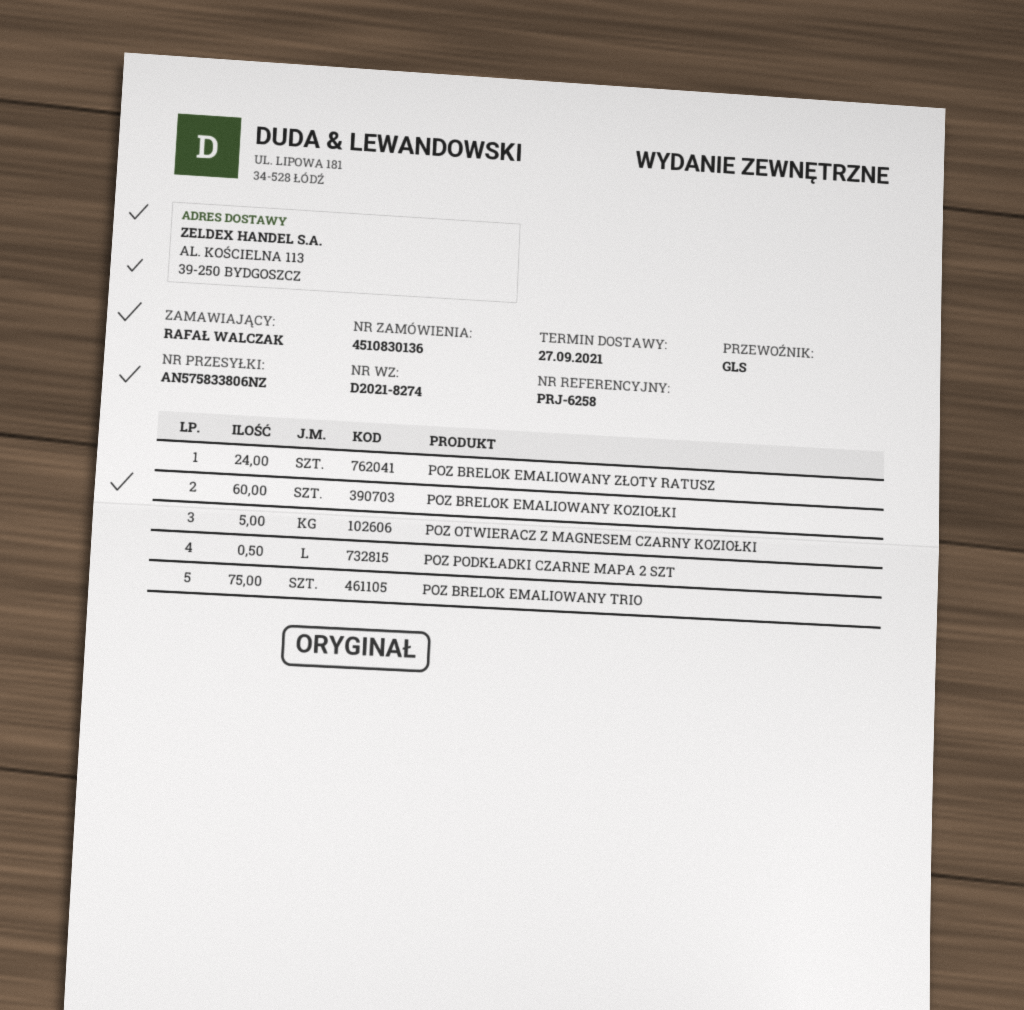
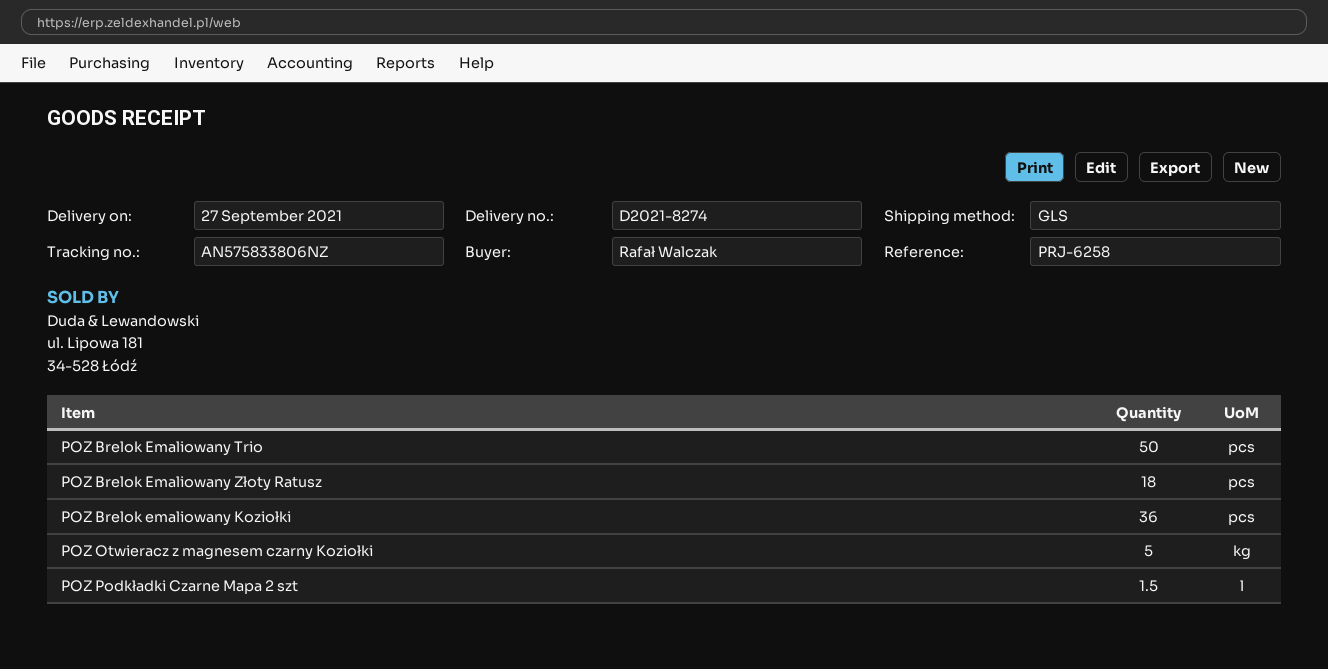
POZ BRELOK EMALIOWANY ZŁOTY RATUSZ: 24 -> 18
POZ BRELOK EMALIOWANY KOZIOŁKI: 60 -> 36
POZ PODKŁADKI CZARNE MAPA 2 SZT: 0.5 -> 1.5
POZ BRELOK EMALIOWANY TRIO: 75 -> 50

